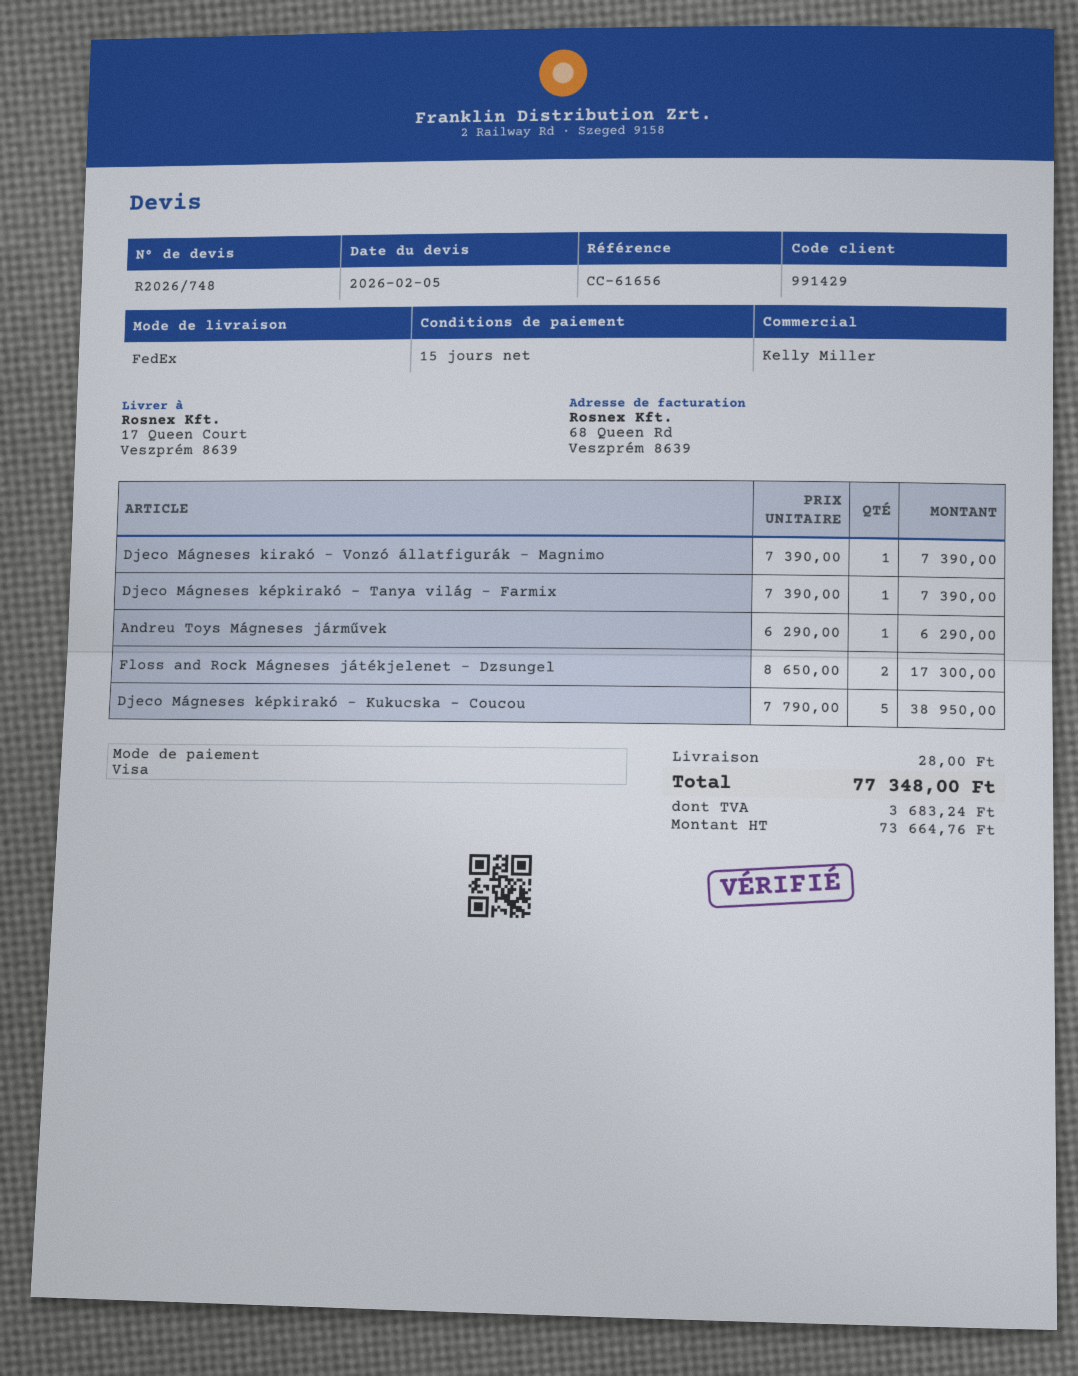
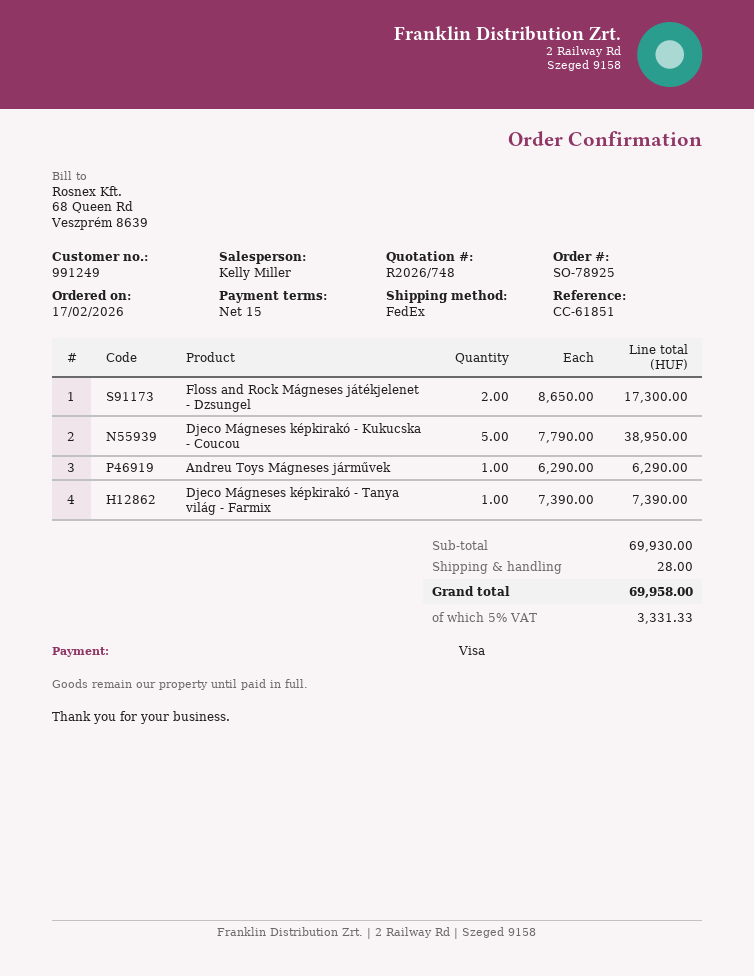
customer number: 991429 -> 991249
reference: CC-61656 -> CC-61851
Djeco Mágneses kirakó - Vonzó állatfigurák - Magnimo: 1 x 7390.00 = 7390.00 -> none
tax: 3683.24 -> 3331.33
total: 77348.00 -> 69958.00

